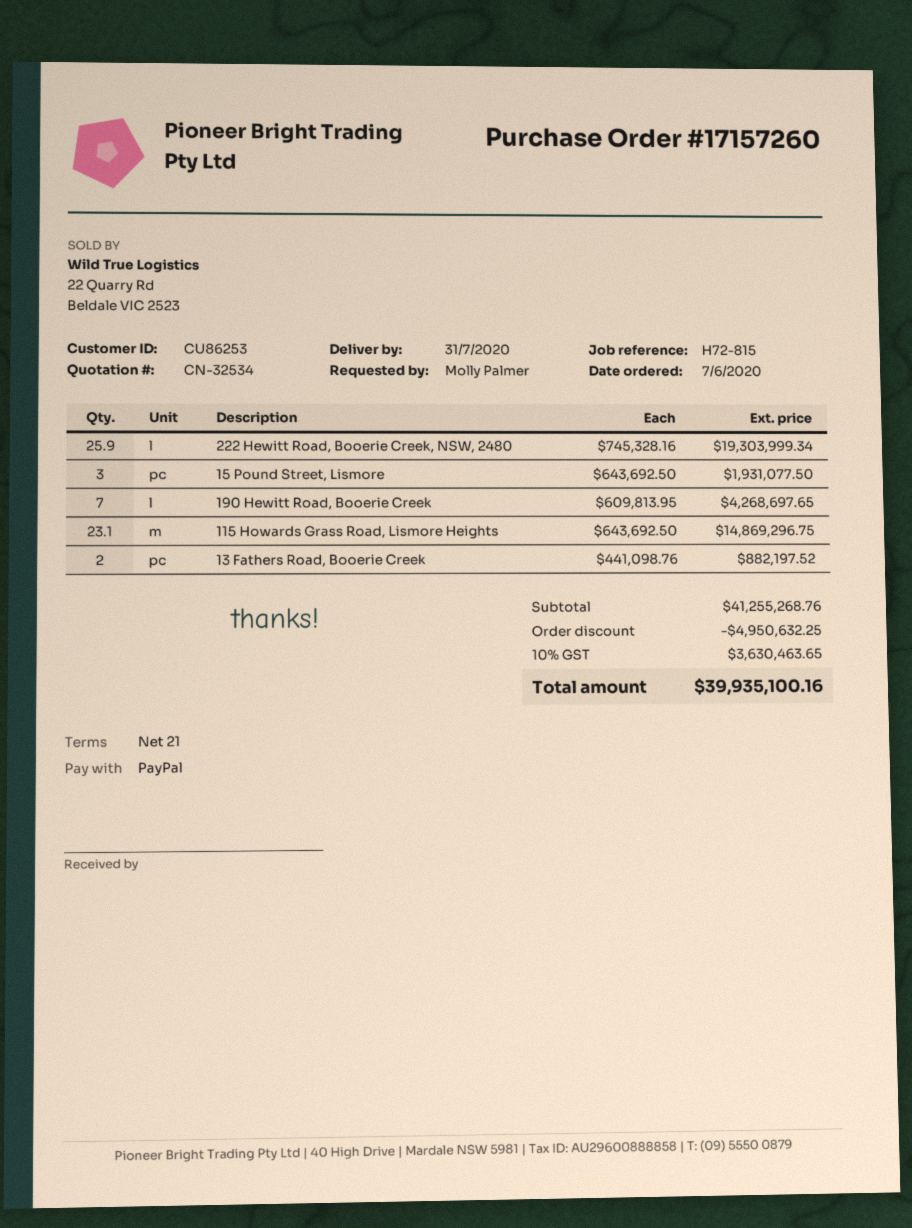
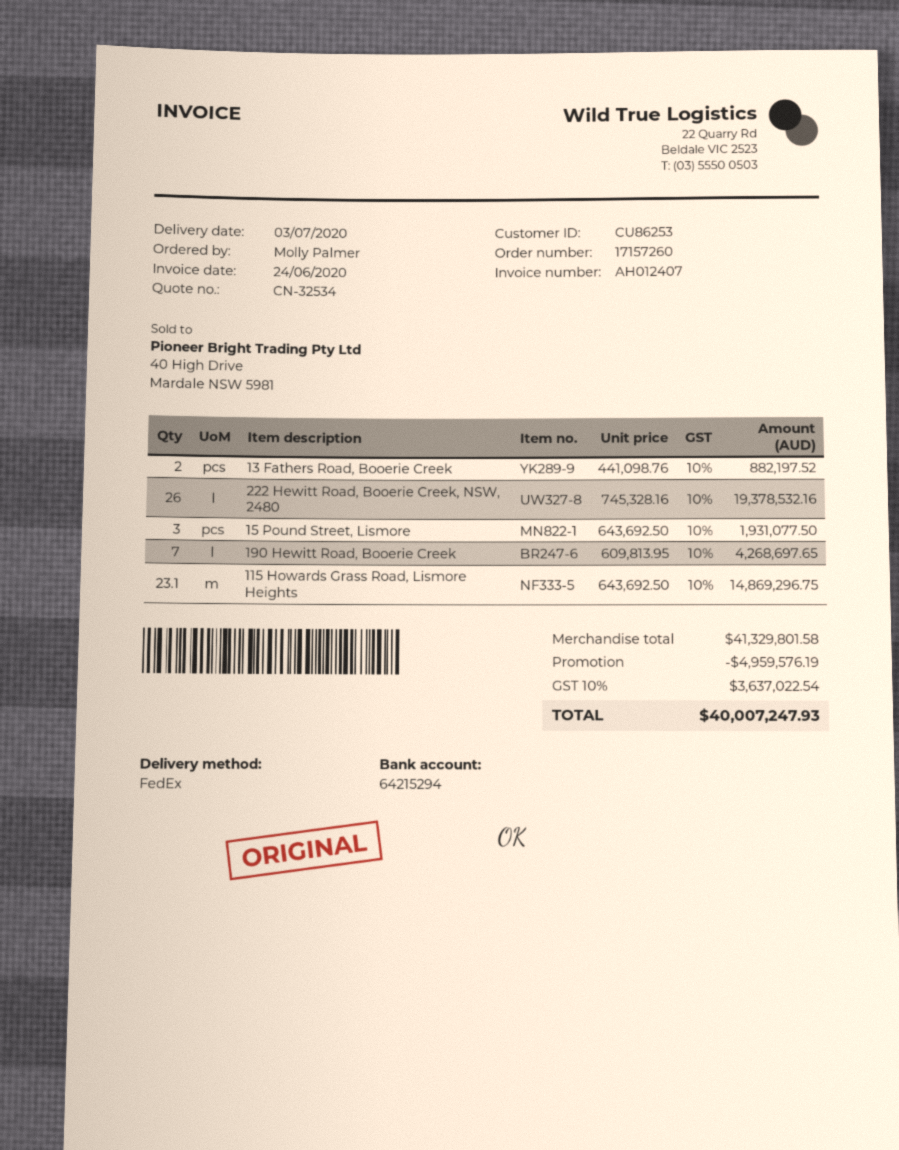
delivery date: 2020-07-31 -> 2020-07-03
222 Hewitt Road, Booerie Creek, NSW, 2480: 25.9 x 745328.16 = 19303999.34 -> 26 x 745328.16 = 19378532.16
subtotal: 41255268.76 -> 41329801.58
discount: 4950632.25 -> 4959576.19
tax: 10% = 3630463.65 -> 10% = 3637022.54
total: 39935100.16 -> 40007247.93

